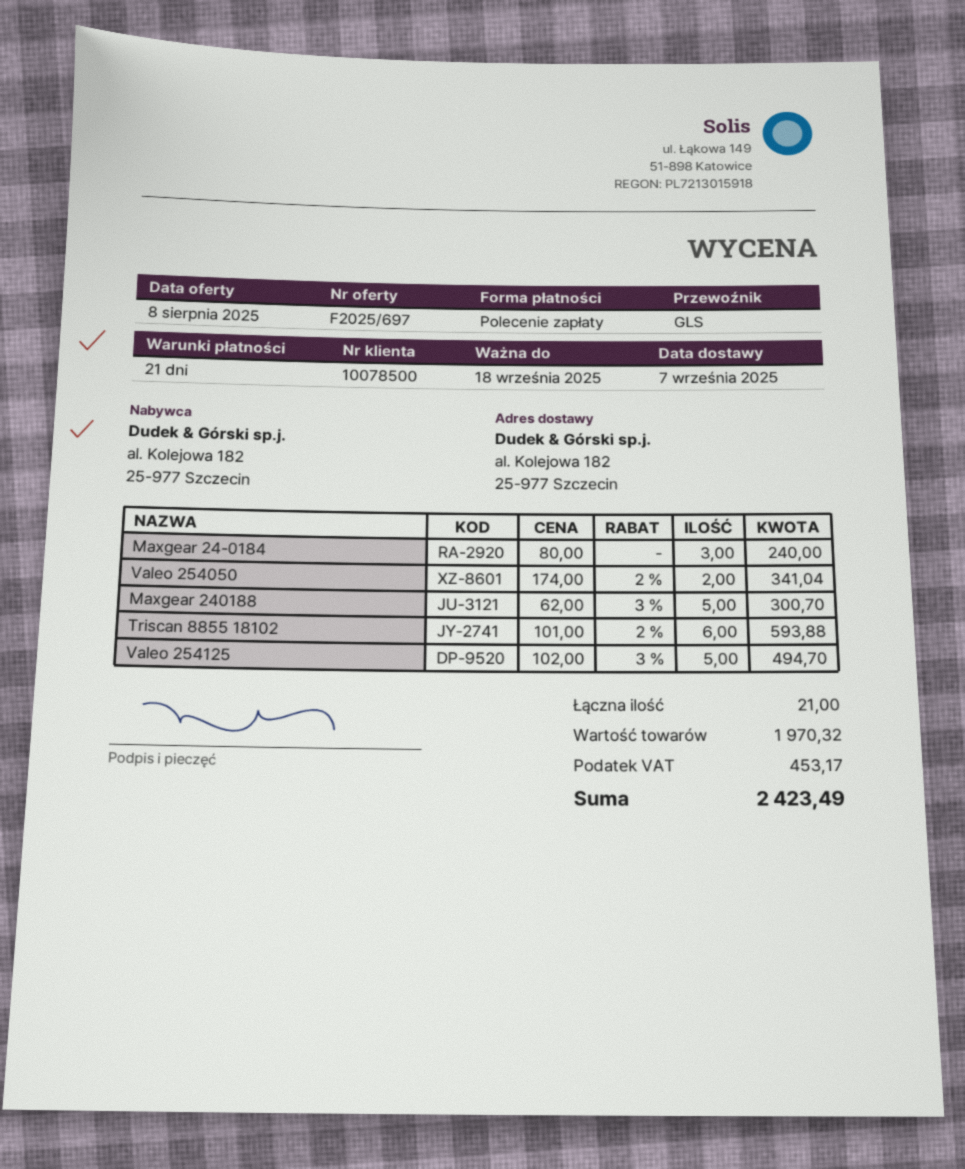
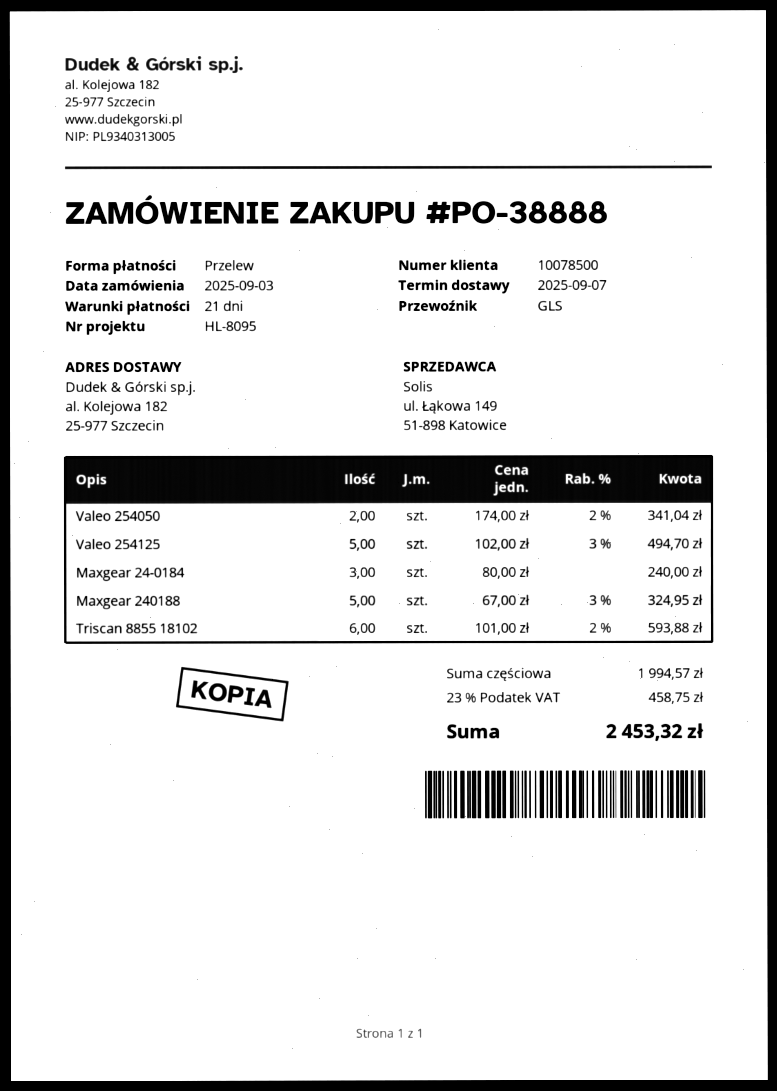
payment method: direct debit -> bank transfer
Maxgear 240188: 5 x 62.00 - 3% = 300.70 -> 5 x 67.00 - 3% = 324.95
subtotal: 1970.32 -> 1994.57
tax: 453.17 -> 458.75
total: 2423.49 -> 2453.32

